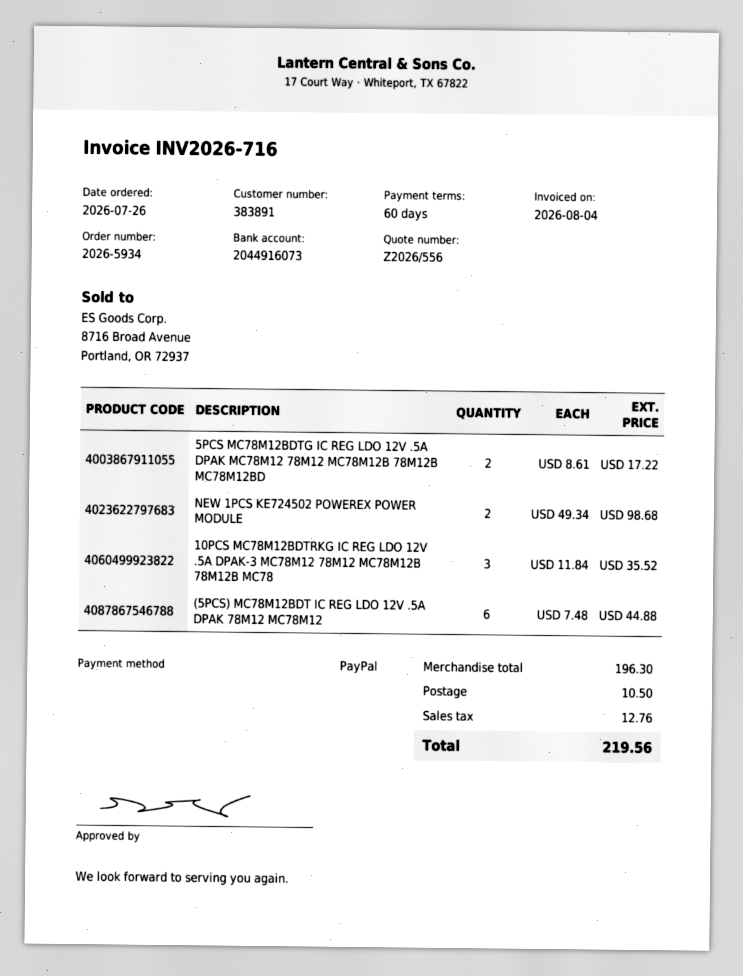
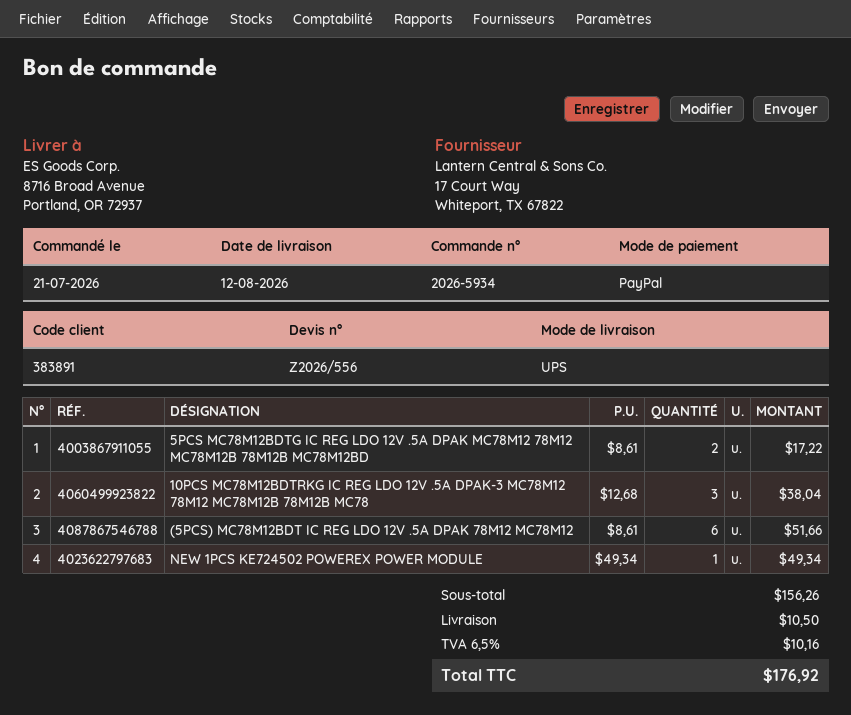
order date: 2026-07-26 -> 2026-07-21
NEW 1PCS KE724502 POWEREX POWER MODULE: 2 x 49.34 = 98.68 -> 1 x 49.34 = 49.34
10PCS MC78M12BDTRKG IC REG LDO 12V .5A DPAK-3 MC78M12 78M12 MC78M12B 78M12B MC78: 3 x 11.84 = 35.52 -> 3 x 12.68 = 38.04
(5PCS) MC78M12BDT IC REG LDO 12V .5A DPAK 78M12 MC78M12: 6 x 7.48 = 44.88 -> 6 x 8.61 = 51.66
subtotal: 196.30 -> 156.26
tax: 12.76 -> 10.16
total: 219.56 -> 176.92

